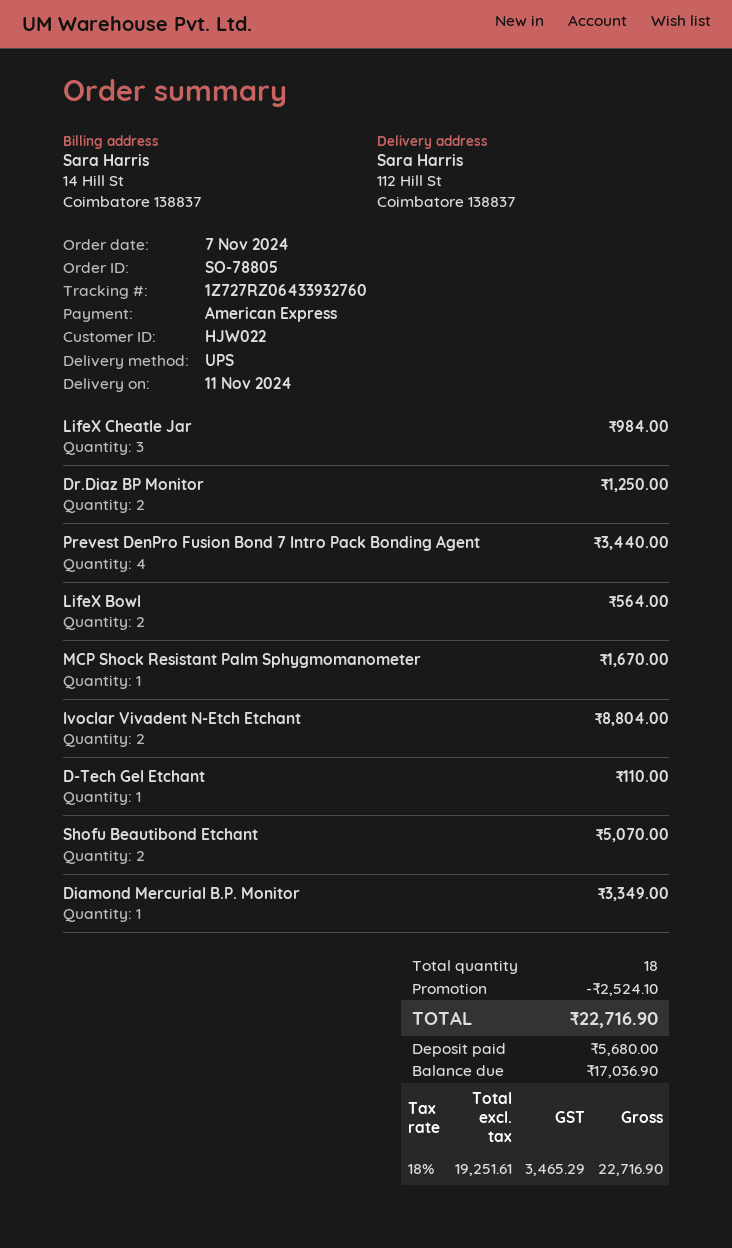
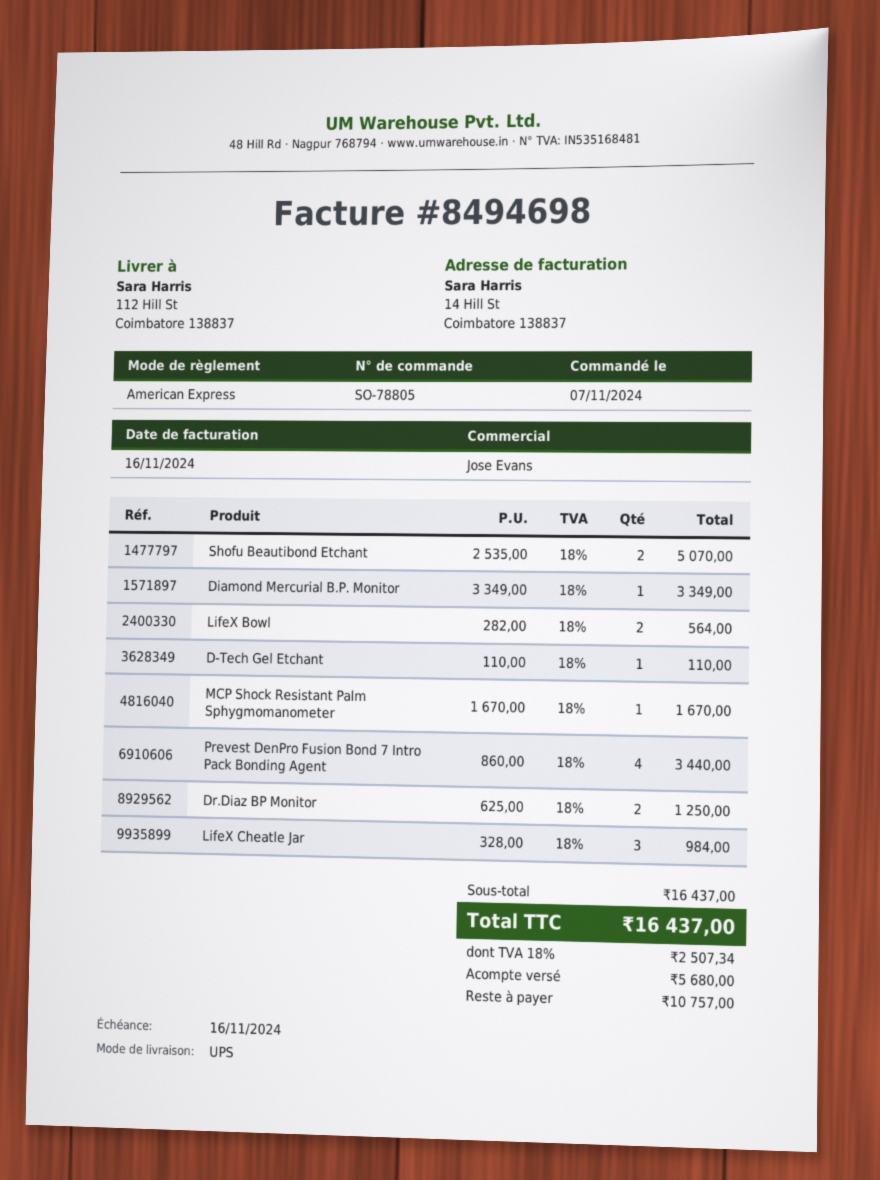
Ivoclar Vivadent N-Etch Etchant: 2 for 8804.00 -> none
discount: 2524.10 -> none
tax: 18% = 3465.29 -> 18% = 2507.34
total: 22716.90 -> 16437.00
balance: 17036.90 -> 10757.00

